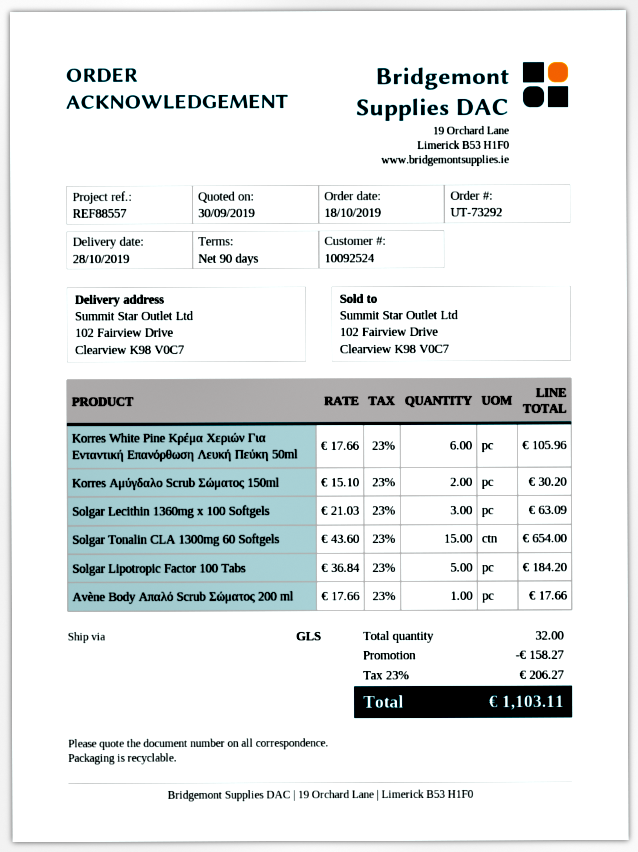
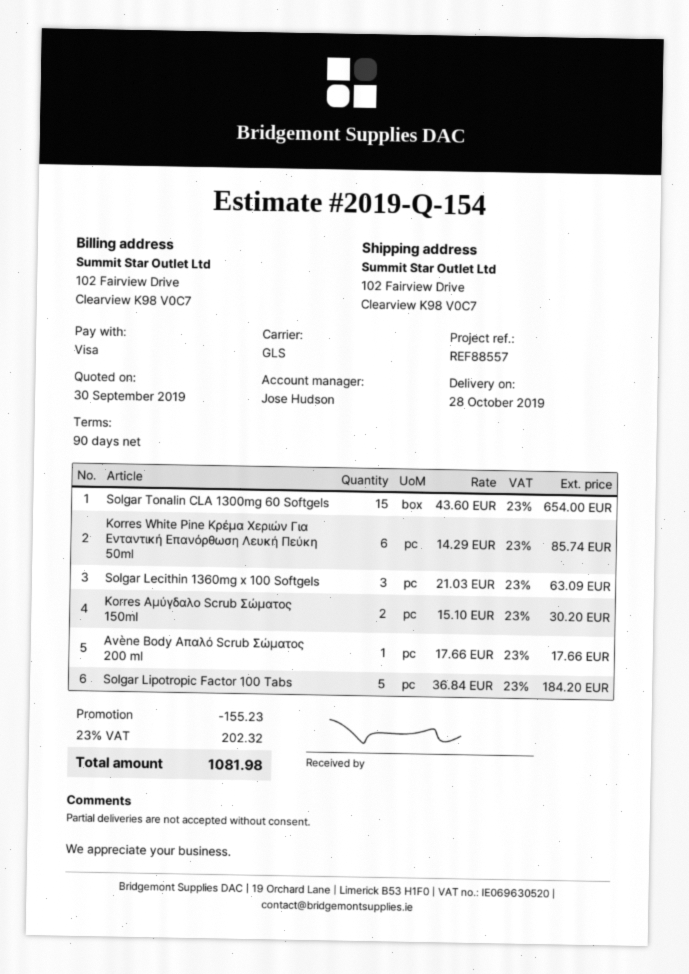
Korres White Pine Κρέμα Χεριών Για Ενταντική Επανόρθωση Λευκή Πεύκη 50ml: 6 x 17.66 = 105.96 -> 6 x 14.29 = 85.74
discount: 158.27 -> 155.23
tax: 23% = 206.27 -> 23% = 202.32
total: 1103.11 -> 1081.98

